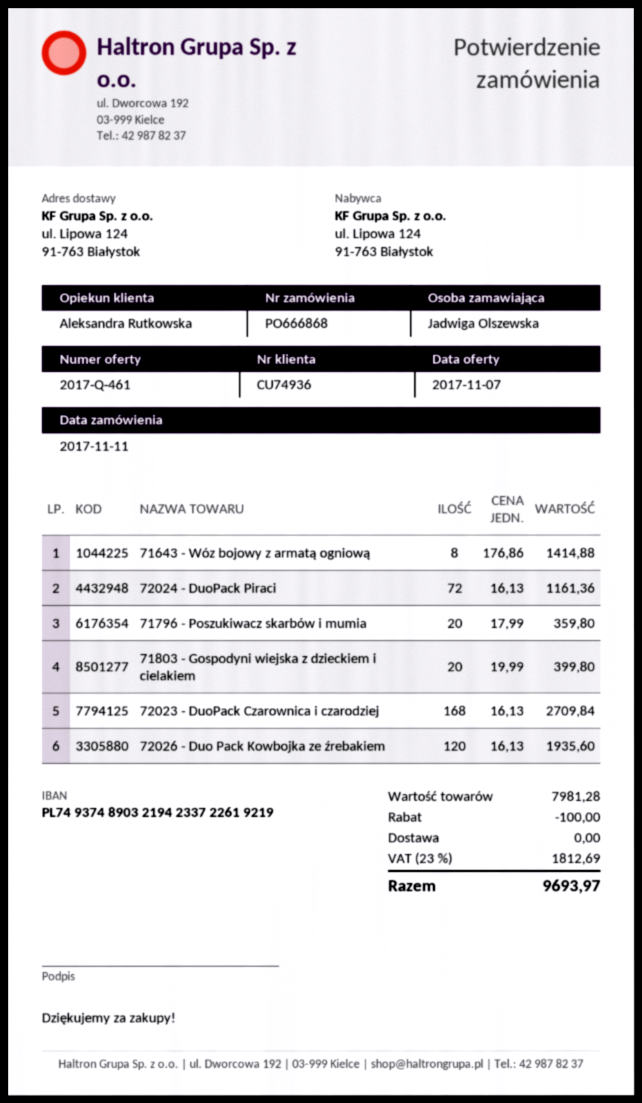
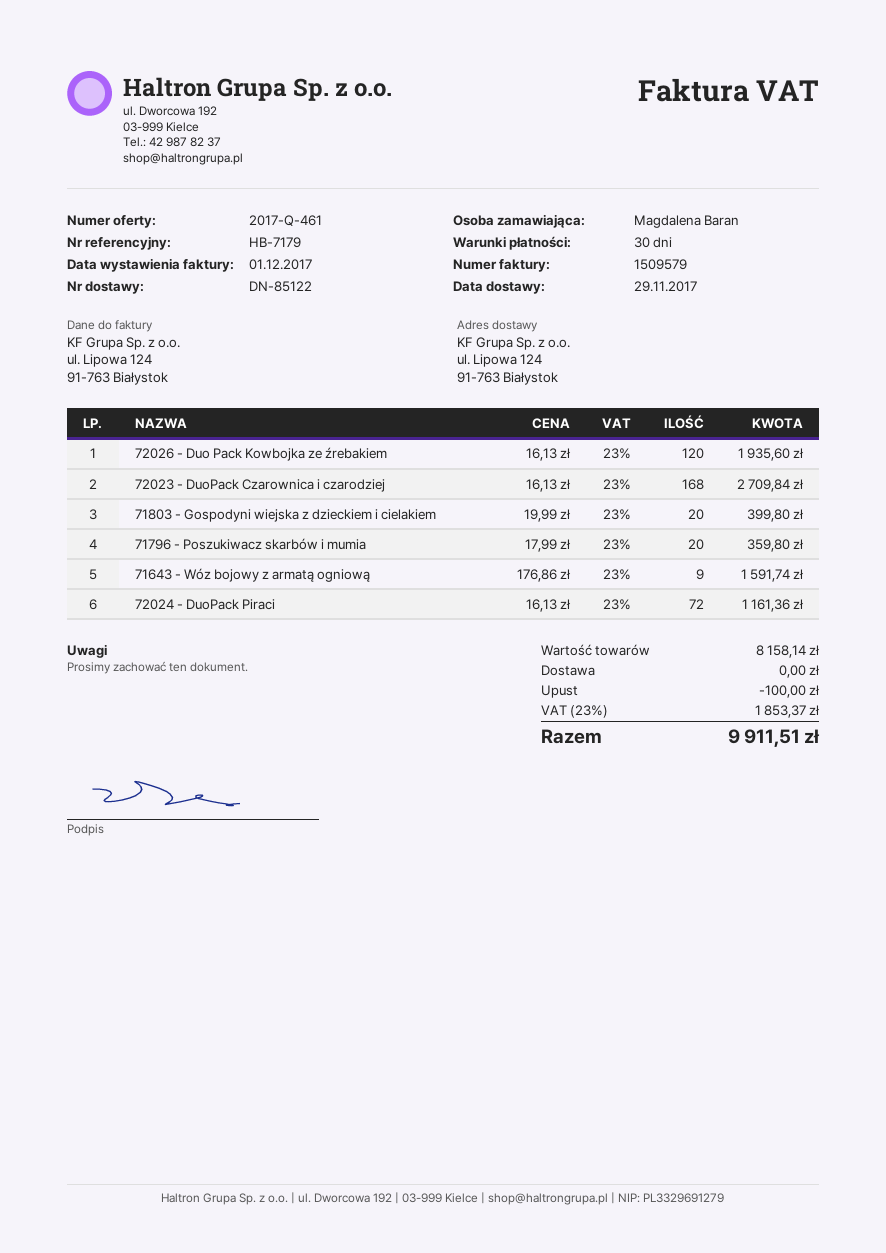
ordered by: Jadwiga Olszewska -> Magdalena Baran
71643 - Wóz bojowy z armatą ogniową: 8 x 176.86 = 1414.88 -> 9 x 176.86 = 1591.74
subtotal: 7981.28 -> 8158.14
tax: 23% = 1812.69 -> 23% = 1853.37
total: 9693.97 -> 9911.51

